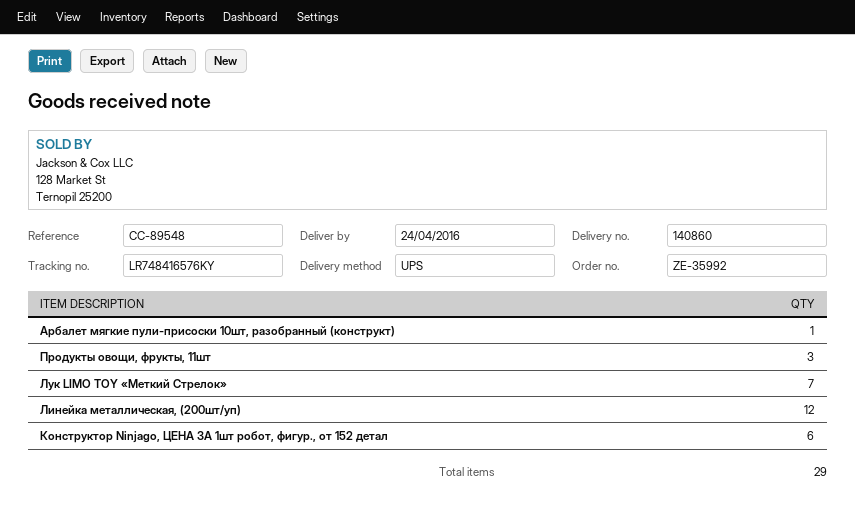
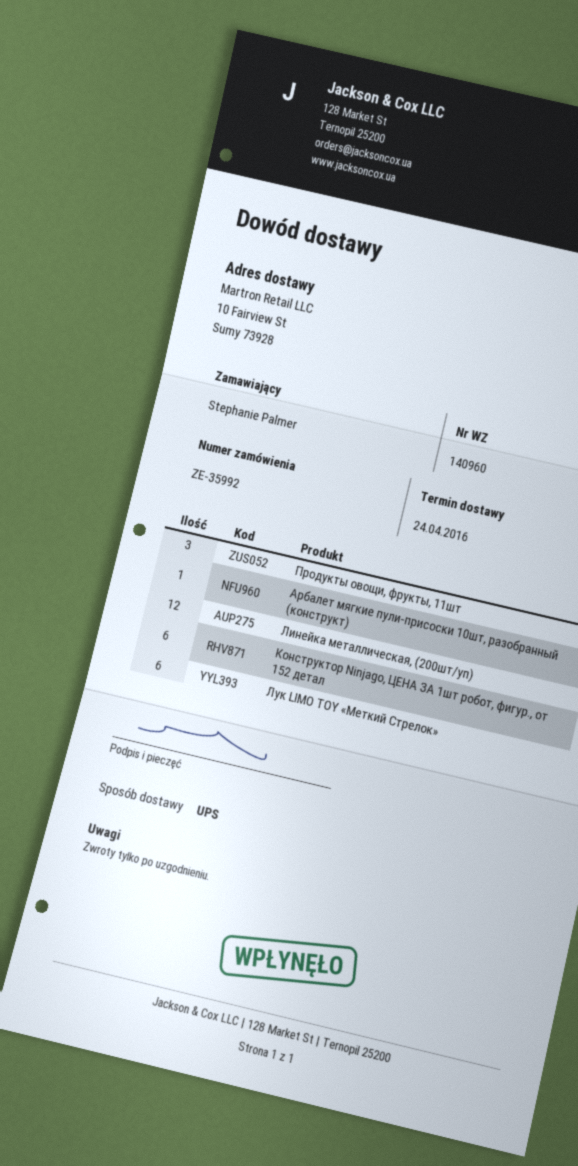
delivery note number: 140860 -> 140960
Лук LIMO TOY «Меткий Стрелок»: 7 -> 6

